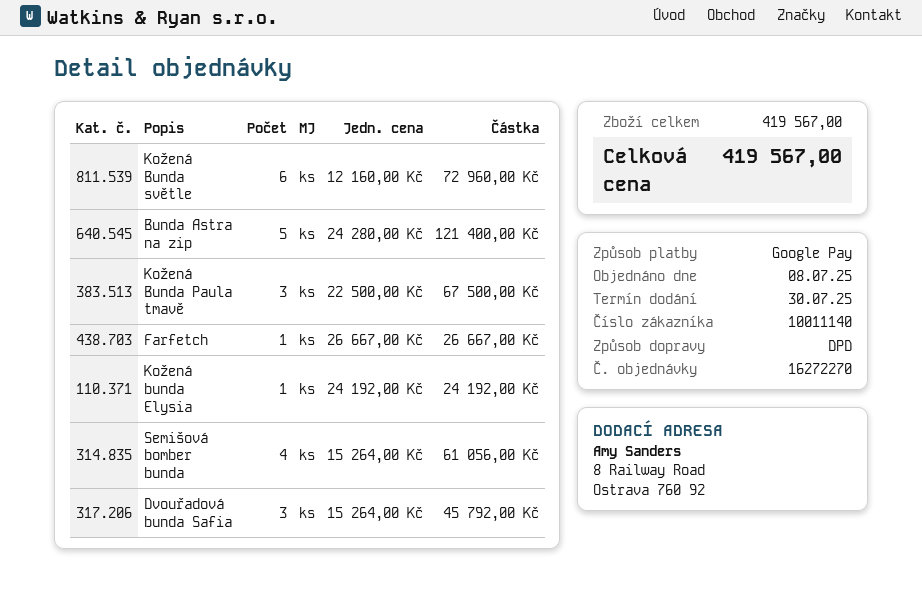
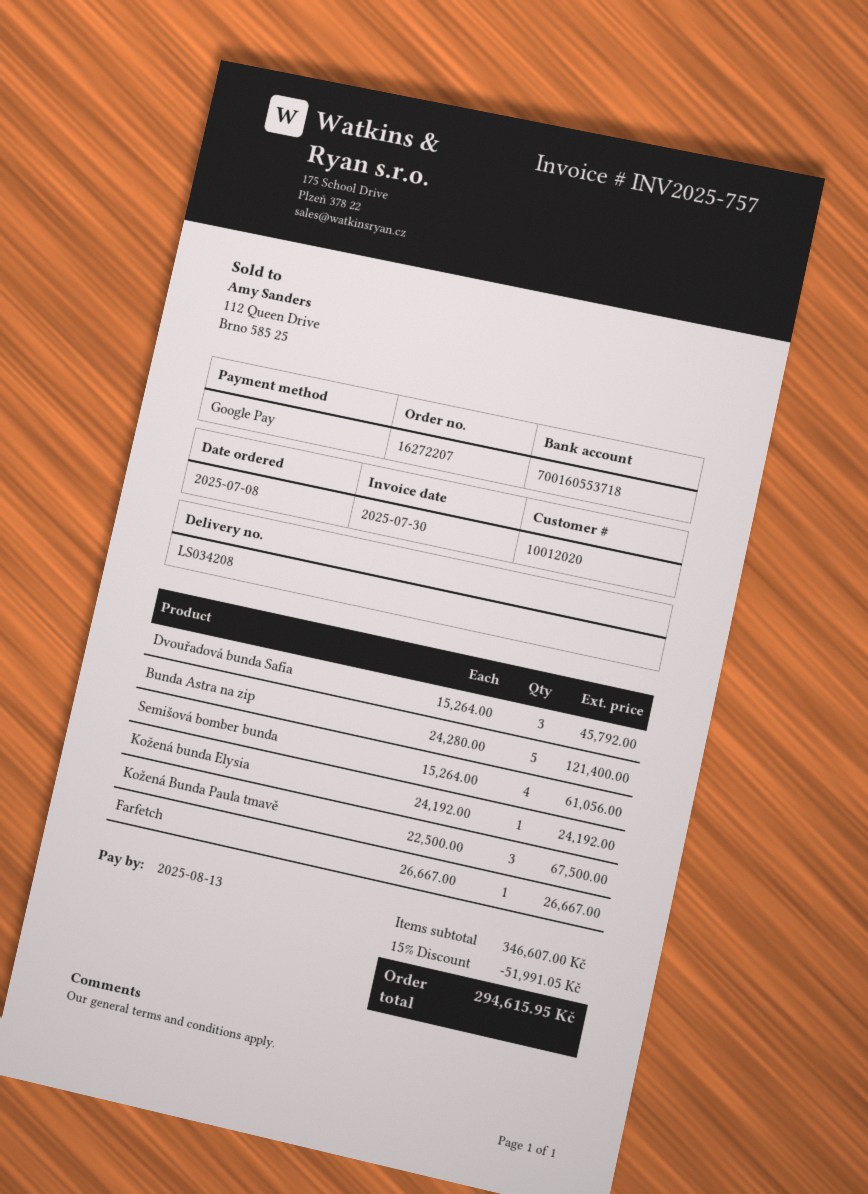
order number: 16272270 -> 16272207
customer number: 10011140 -> 10012020
Kožená Bunda světle: 6 x 12160.00 = 72960.00 -> none
subtotal: 419567.00 -> 346607.00
discount: none -> 15% = 51991.05
total: 419567.00 -> 294615.95

